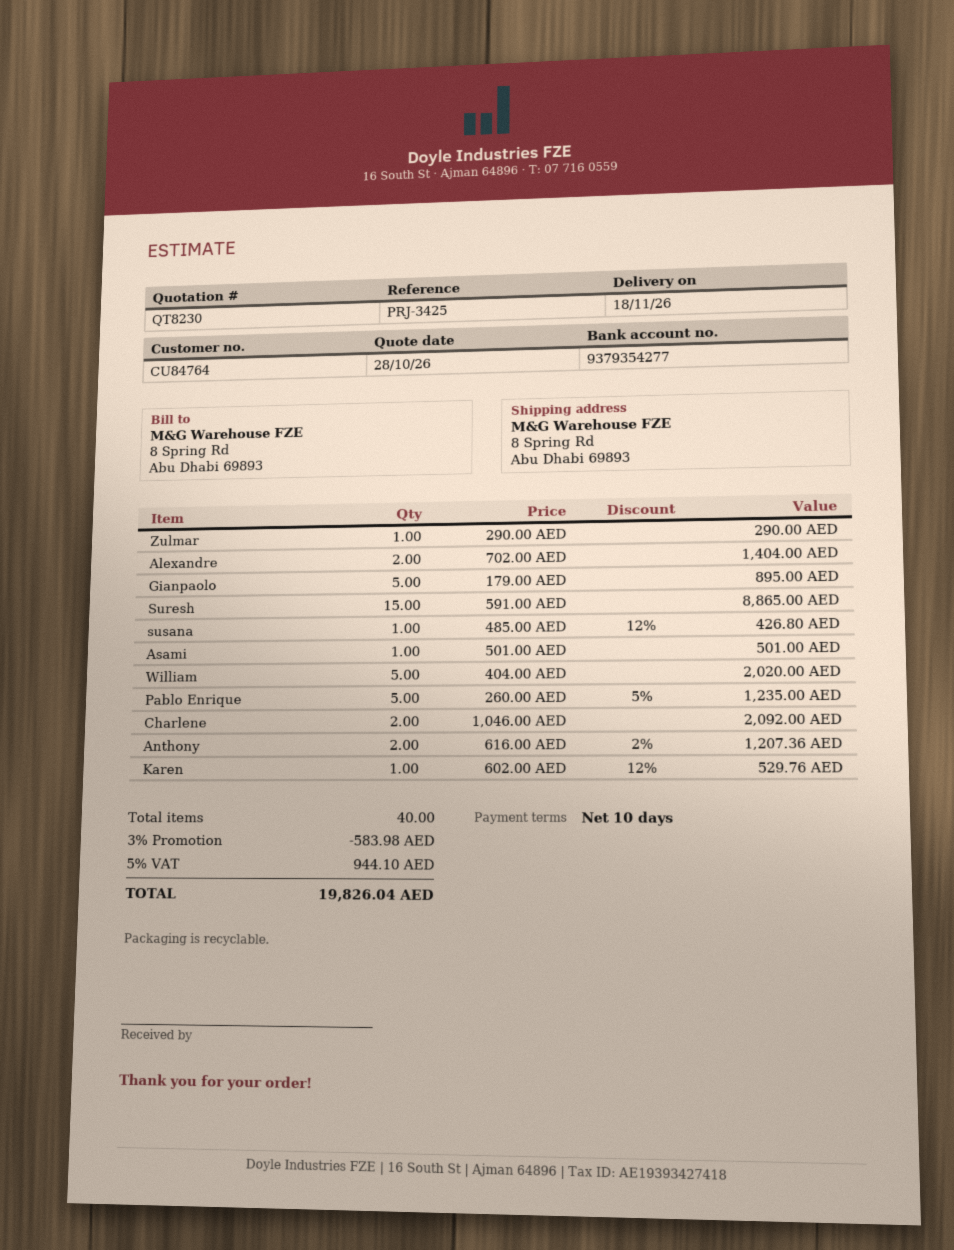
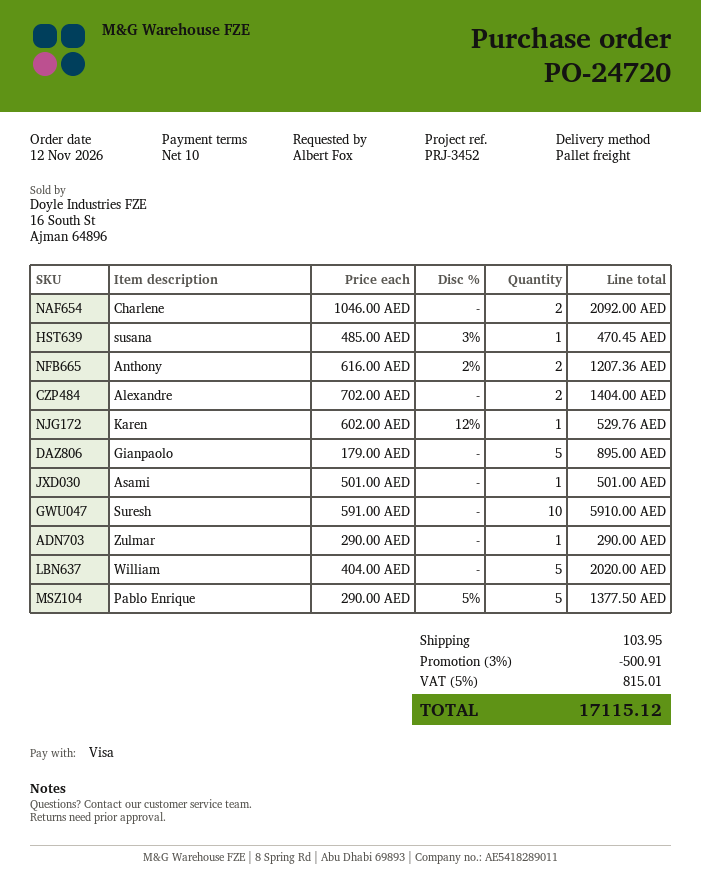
reference: PRJ-3425 -> PRJ-3452
Suresh: 15 x 591.00 = 8865.00 -> 10 x 591.00 = 5910.00
susana: 1 x 485.00 - 12% = 426.80 -> 1 x 485.00 - 3% = 470.45
Pablo Enrique: 5 x 260.00 - 5% = 1235.00 -> 5 x 290.00 - 5% = 1377.50
discount: 3% = 583.98 -> 3% = 500.91
shipping: none -> 103.95
tax: 5% = 944.10 -> 5% = 815.01
total: 19826.04 -> 17115.12

